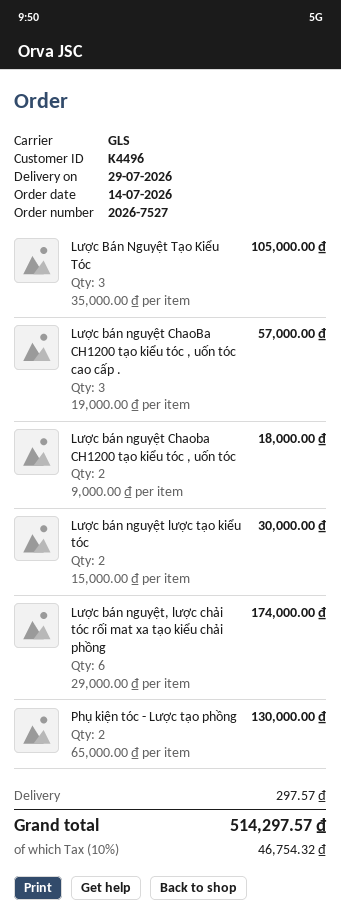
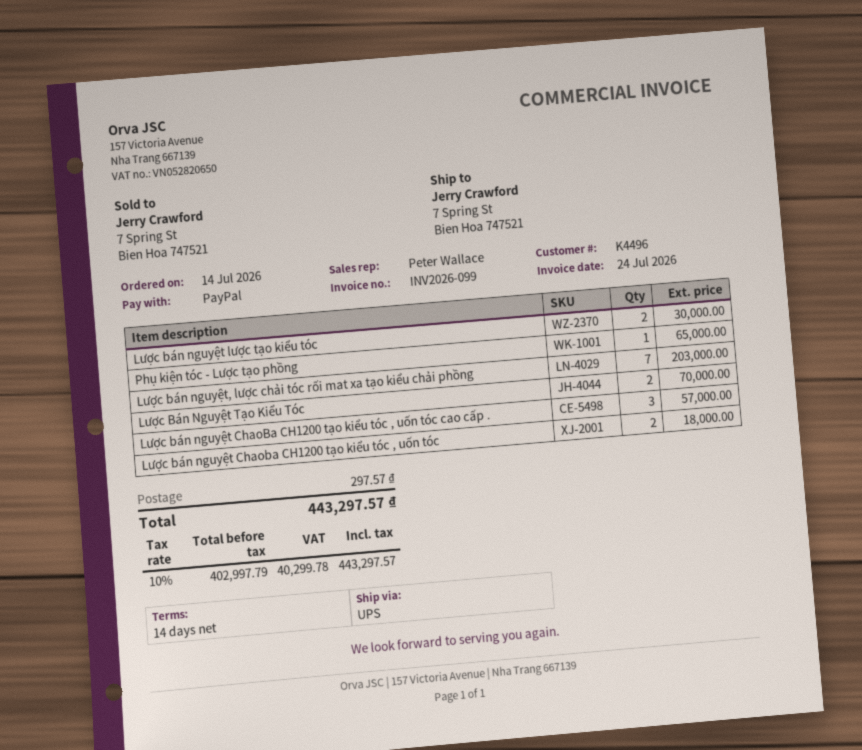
shipping method: GLS -> UPS
Lược Bán Nguyệt Tạo Kiểu Tóc: 3 for 105000.00 -> 2 for 70000.00
Lược bán nguyệt, lược chải tóc rối mat xa tạo kiểu chải phồng: 6 for 174000.00 -> 7 for 203000.00
Phụ kiện tóc - Lược tạo phồng: 2 for 130000.00 -> 1 for 65000.00
tax: 10% = 46754.32 -> 10% = 40299.78
total: 514297.57 -> 443297.57

